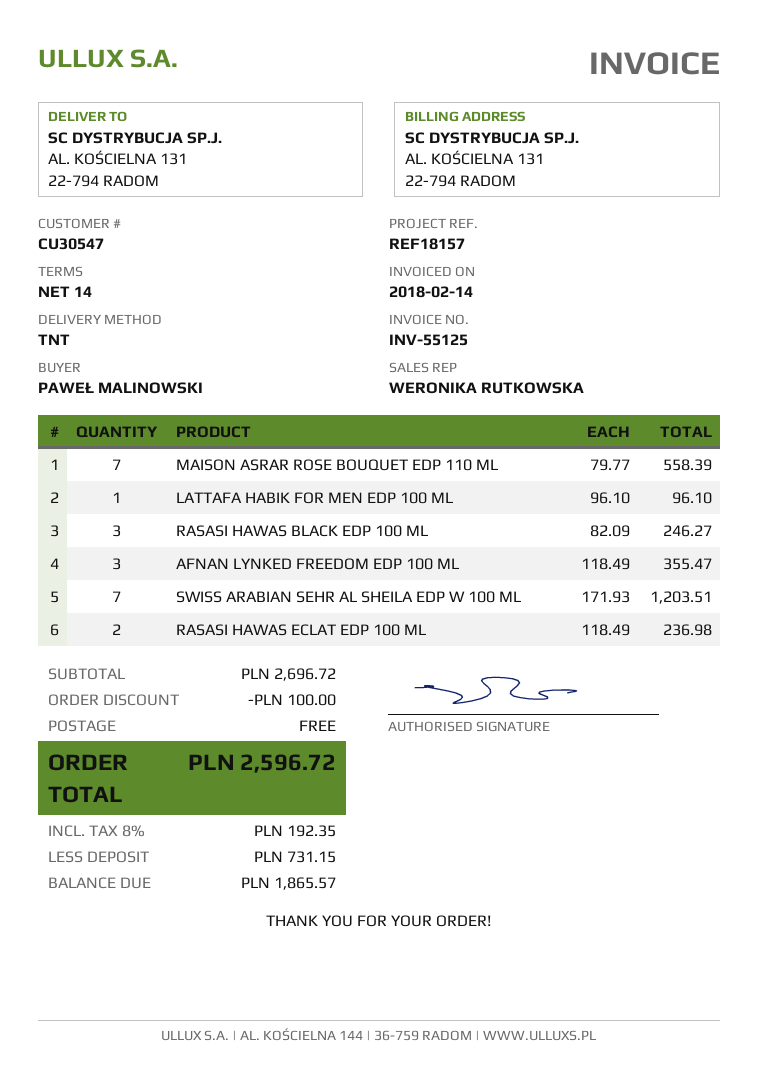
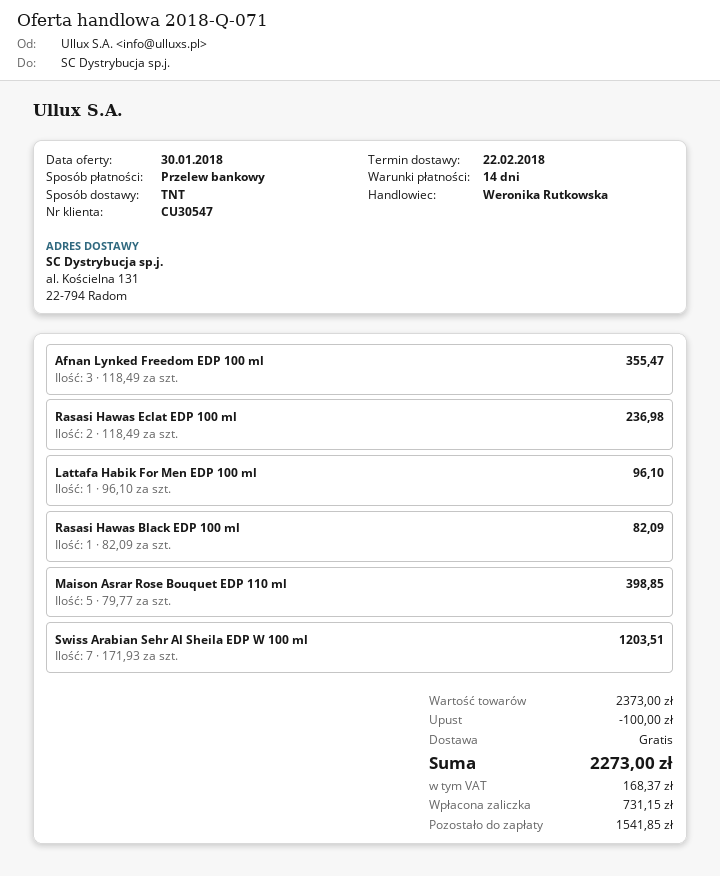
MAISON ASRAR ROSE BOUQUET EDP 110 ML: 7 x 79.77 = 558.39 -> 5 x 79.77 = 398.85
RASASI HAWAS BLACK EDP 100 ML: 3 x 82.09 = 246.27 -> 1 x 82.09 = 82.09
subtotal: 2696.72 -> 2373.00
tax: 192.35 -> 168.37
total: 2596.72 -> 2273.00
balance: 1865.57 -> 1541.85

